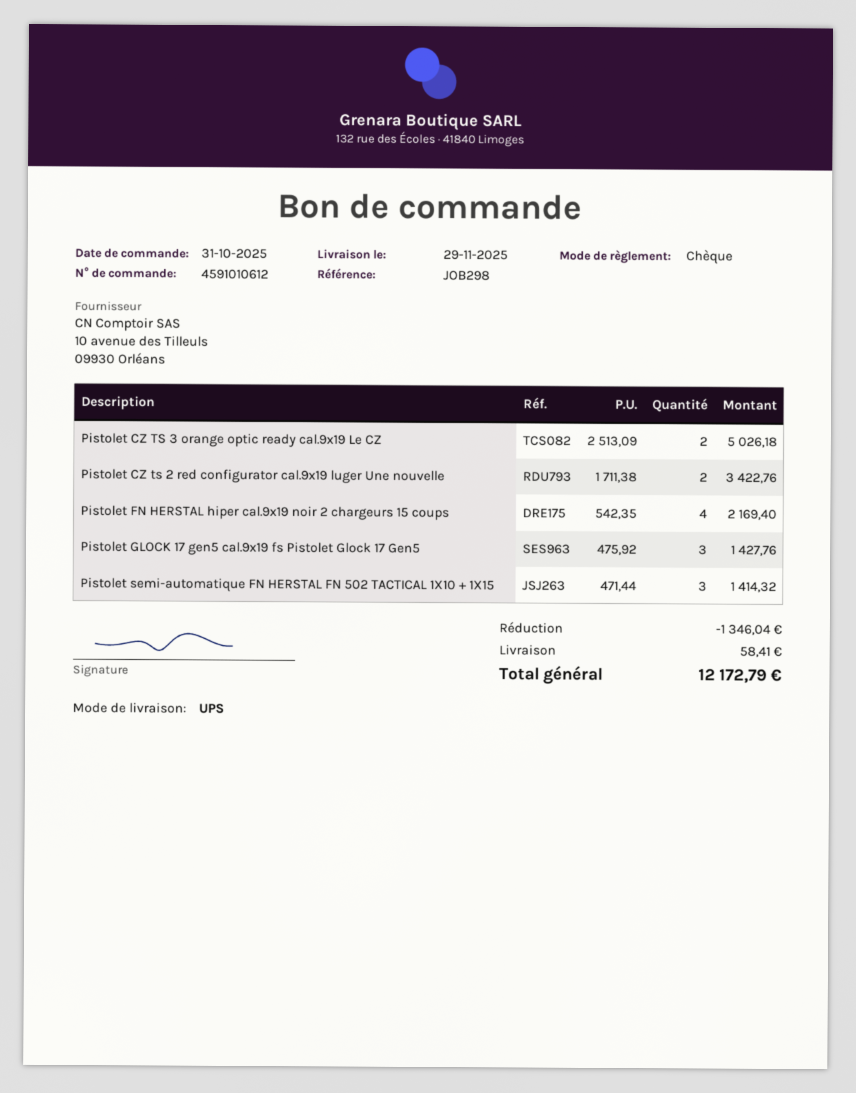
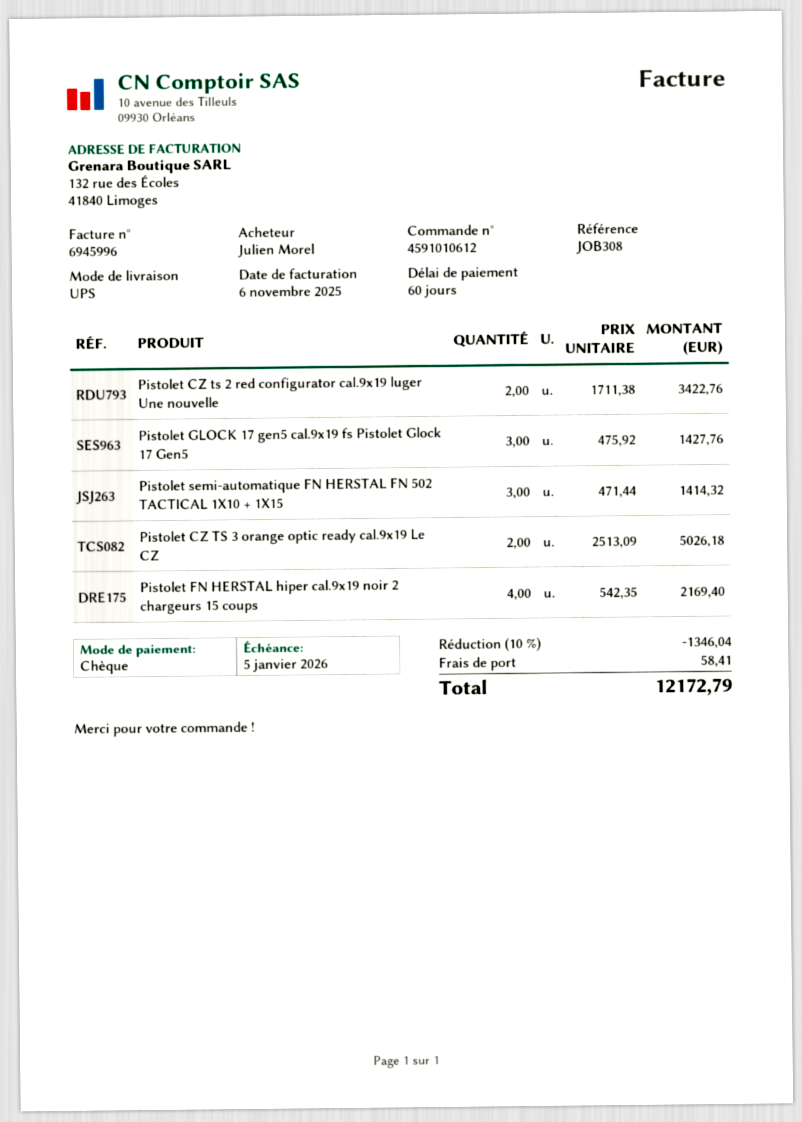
reference: JOB298 -> JOB308

